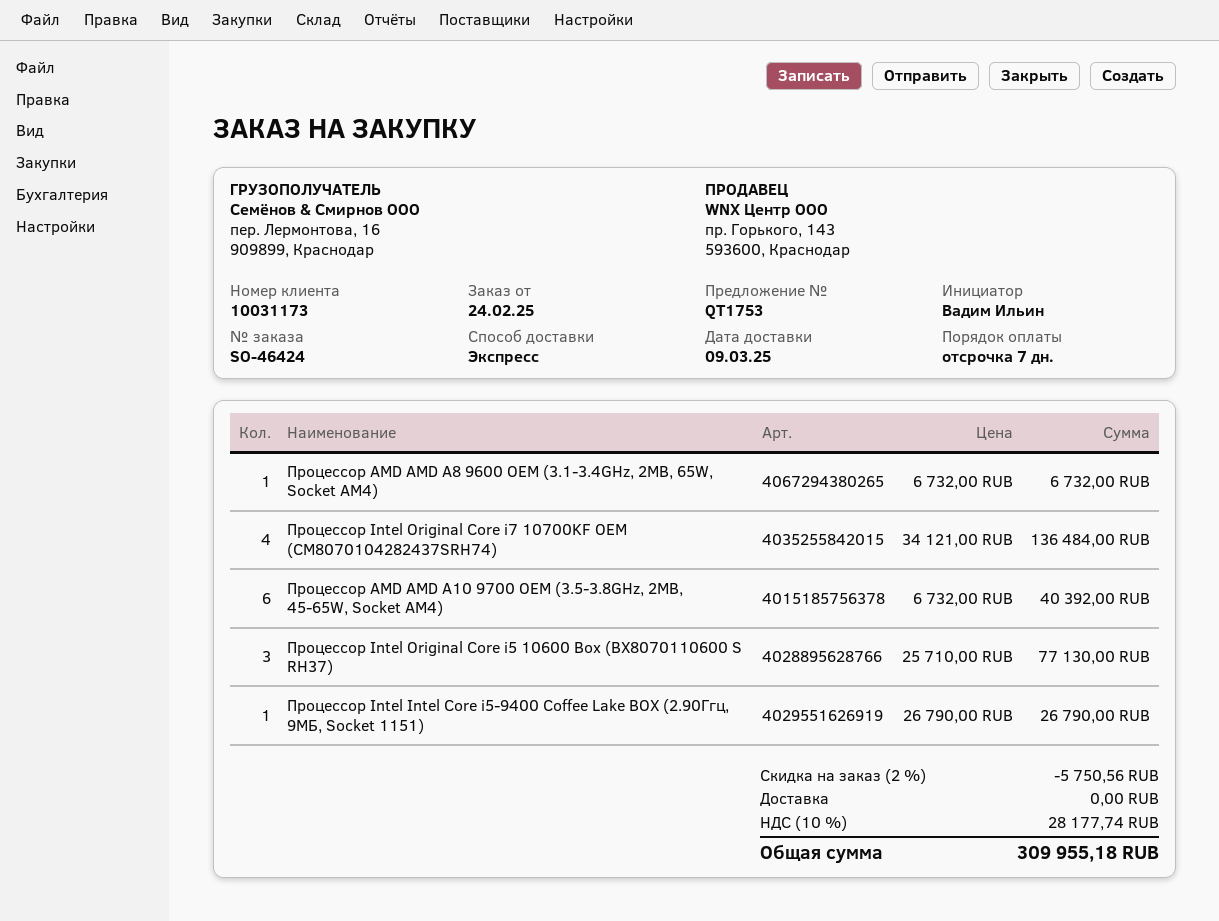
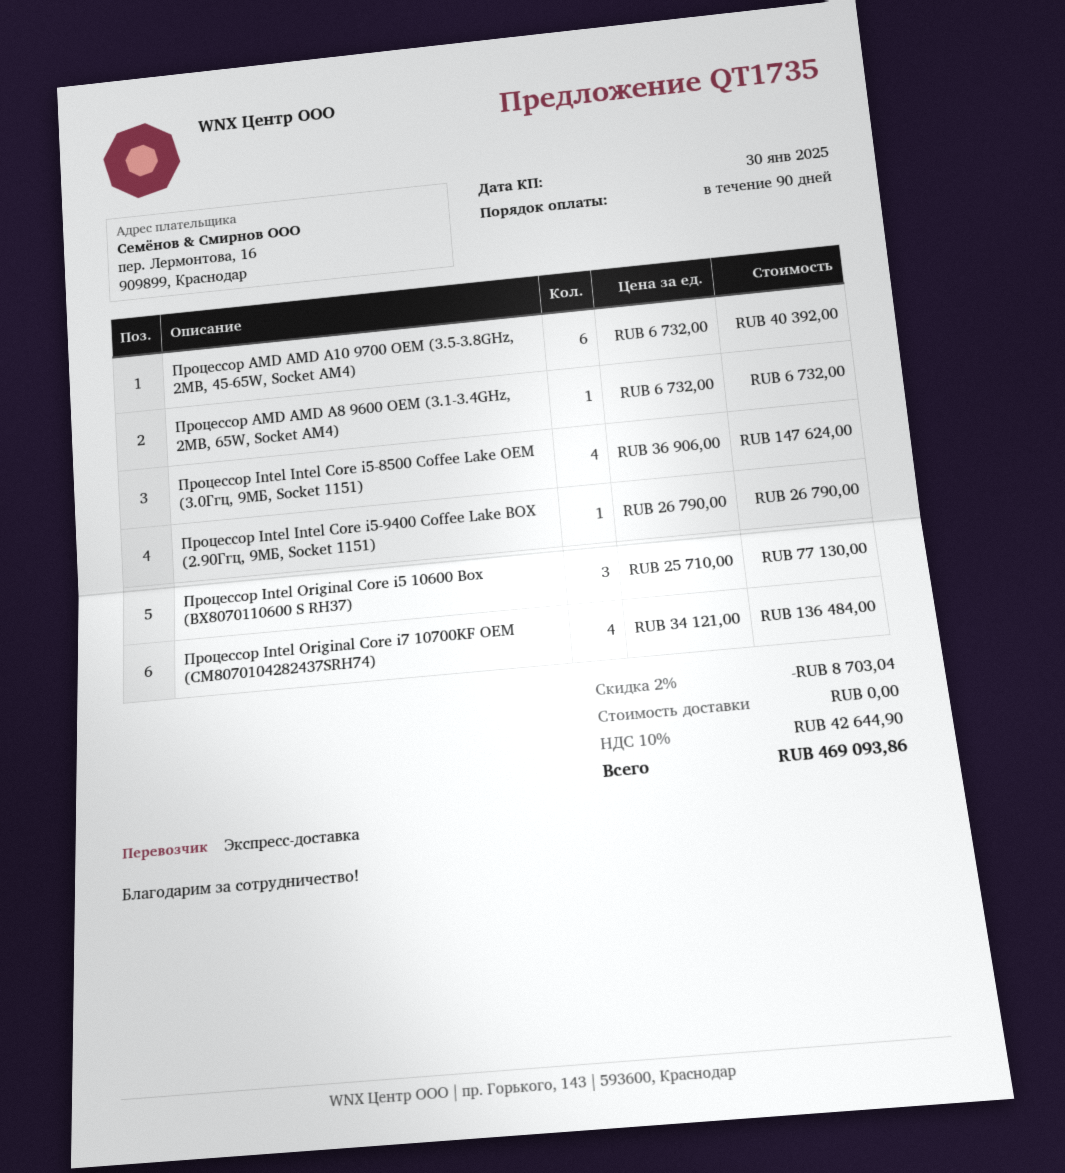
quote number: QT1753 -> QT1735
payment terms: 7 days -> 90 days
Процессор Intel Intel Core i5-8500 Coffee Lake OEM (3.0Ггц, 9МБ, Socket 1151): none -> 4 x 36906.00 = 147624.00
discount: 2% = 5750.56 -> 2% = 8703.04
tax: 10% = 28177.74 -> 10% = 42644.90
total: 309955.18 -> 469093.86

